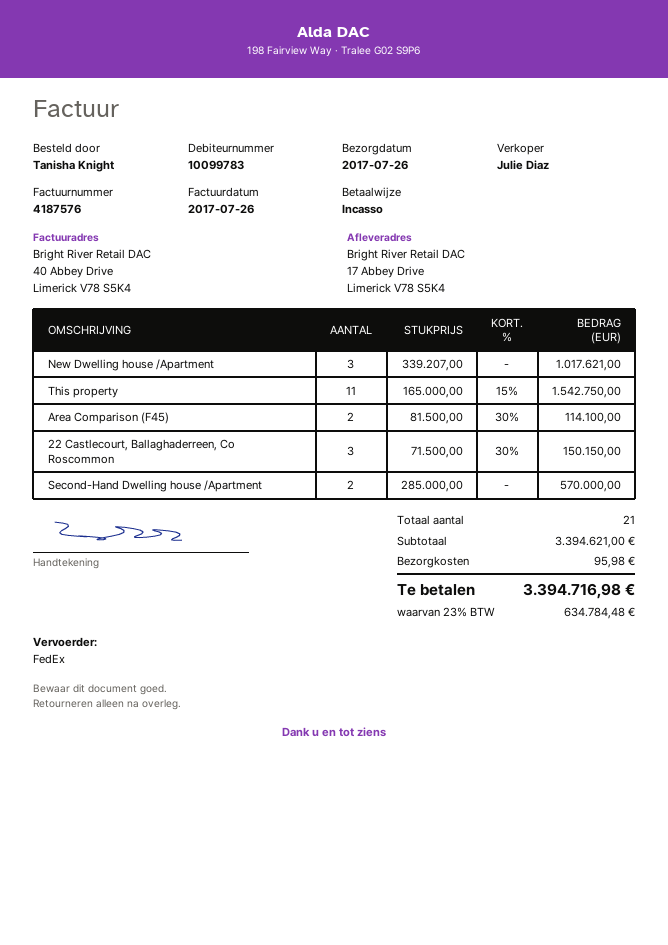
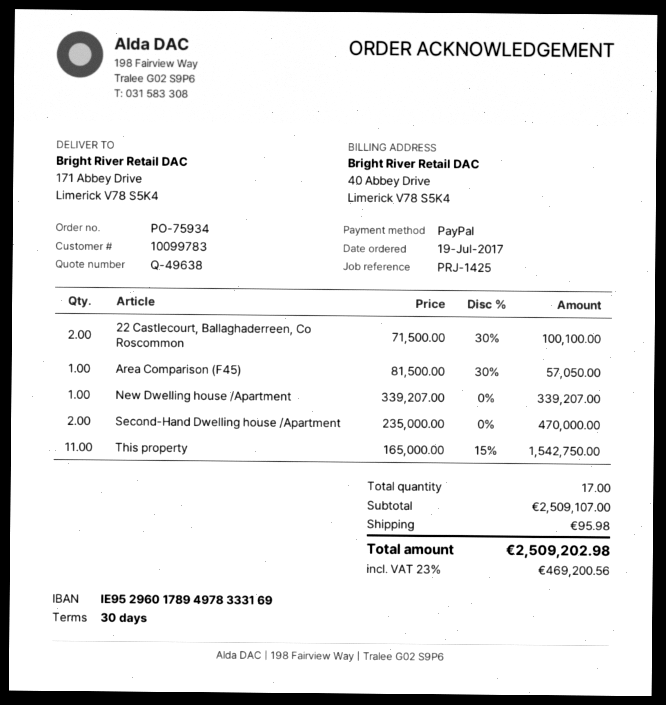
payment method: direct debit -> PayPal
ship to: 17 Abbey Drive, Limerick V78 S5K4 -> 171 Abbey Drive, Limerick V78 S5K4
New Dwelling house /Apartment: 3 x 339207.00 = 1017621.00 -> 1 x 339207.00 = 339207.00
Area Comparison (F45): 2 x 81500.00 - 30% = 114100.00 -> 1 x 81500.00 - 30% = 57050.00
22 Castlecourt, Ballaghaderreen, Co Roscommon: 3 x 71500.00 - 30% = 150150.00 -> 2 x 71500.00 - 30% = 100100.00
Second-Hand Dwelling house /Apartment: 2 x 285000.00 = 570000.00 -> 2 x 235000.00 = 470000.00
total quantity: 21 -> 17
subtotal: 3394621.00 -> 2509107.00
tax: 23% = 634784.48 -> 23% = 469200.56
total: 3394716.98 -> 2509202.98

